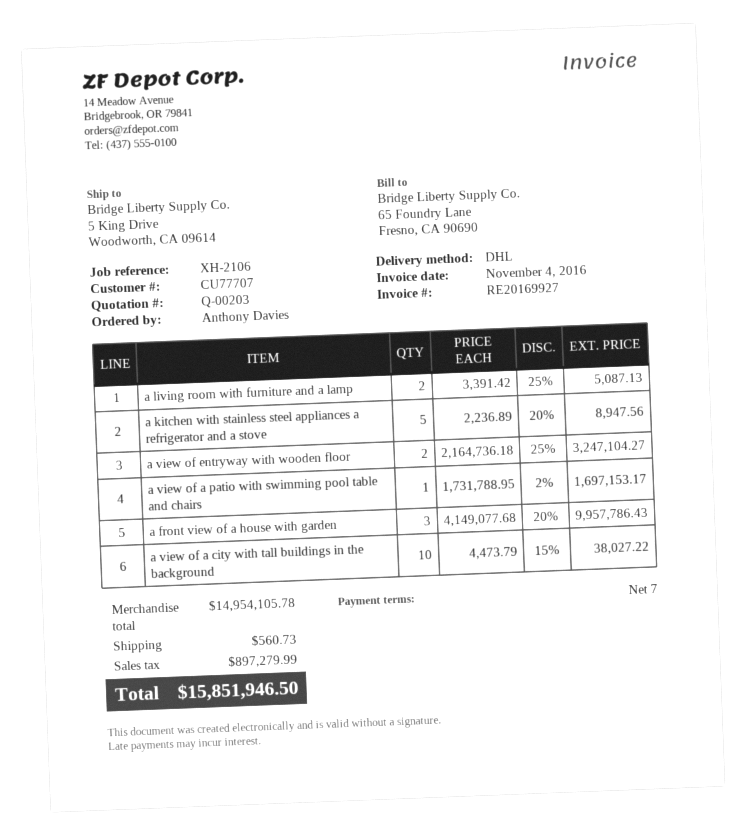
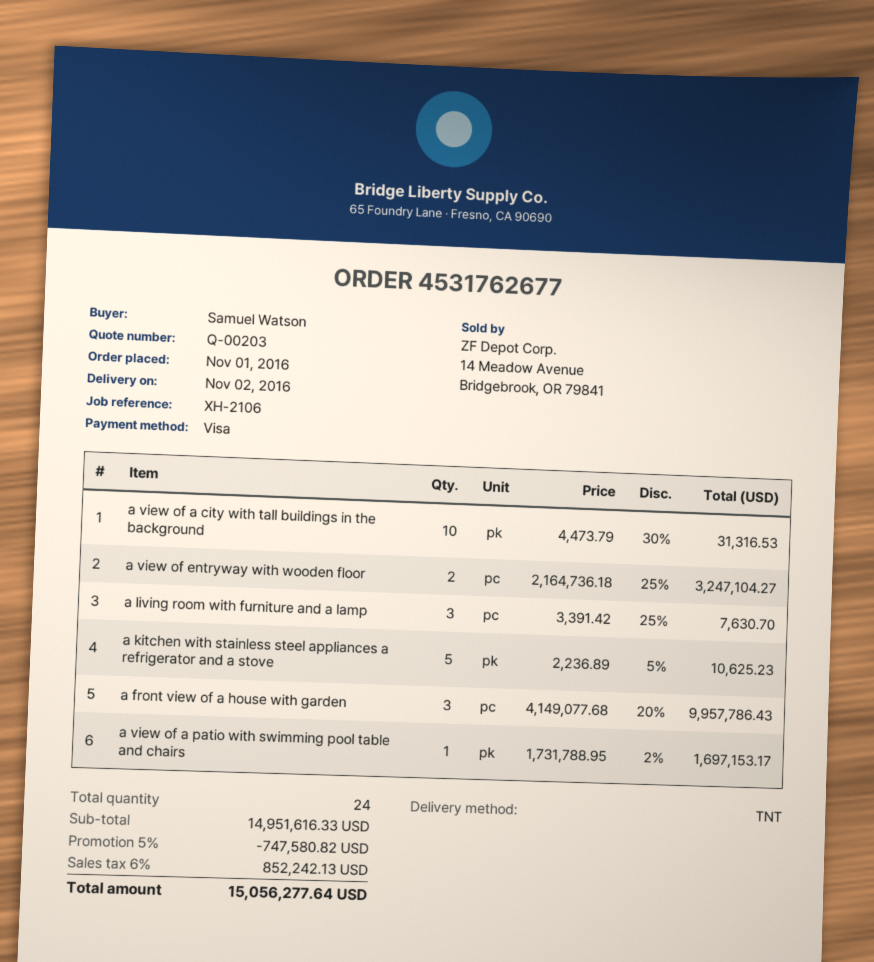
ordered by: Anthony Davies -> Samuel Watson
shipping method: DHL -> TNT
a living room with furniture and a lamp: 2 x 3391.42 - 25% = 5087.13 -> 3 x 3391.42 - 25% = 7630.70
a kitchen with stainless steel appliances a refrigerator and a stove: 5 x 2236.89 - 20% = 8947.56 -> 5 x 2236.89 - 5% = 10625.23
a view of a city with tall buildings in the background: 10 x 4473.79 - 15% = 38027.22 -> 10 x 4473.79 - 30% = 31316.53
subtotal: 14954105.78 -> 14951616.33
discount: none -> 5% = 747580.82
shipping: 560.73 -> none
tax: 897279.99 -> 852242.13
total: 15851946.50 -> 15056277.64

